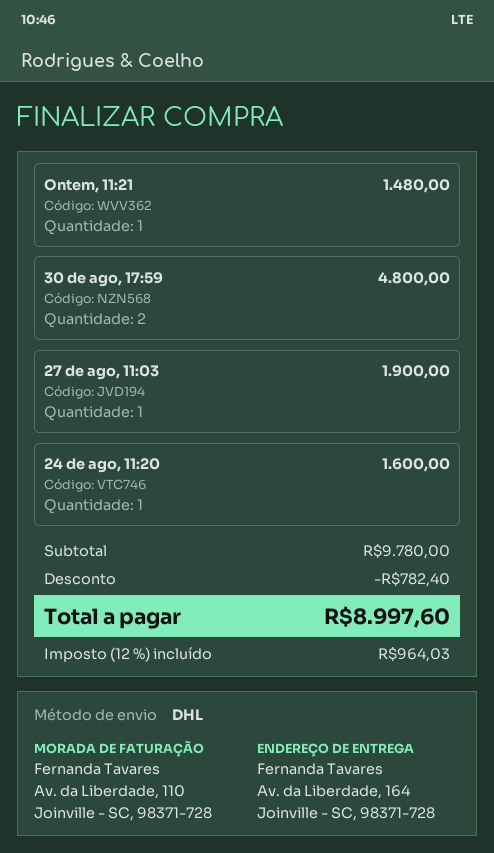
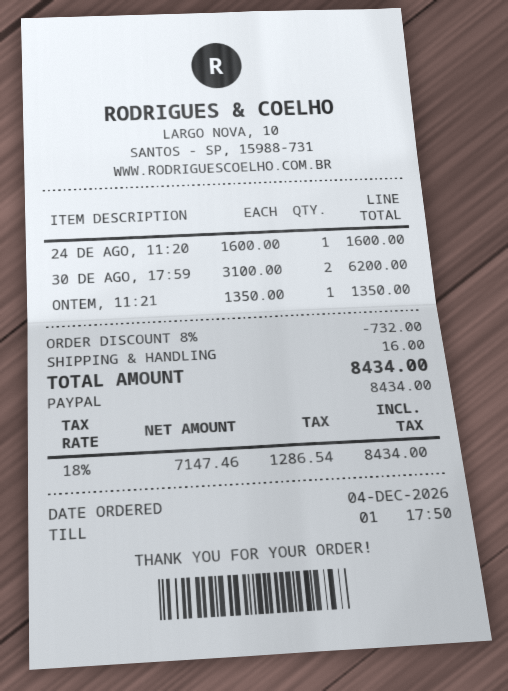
Ontem, 11:21: 1 for 1480.00 -> 1 for 1350.00
30 de ago, 17:59: 2 for 4800.00 -> 2 for 6200.00
27 de ago, 11:03: 1 for 1900.00 -> none
discount: 782.40 -> 732.00
shipping: none -> 16.00
tax: 12% = 964.03 -> 18% = 1286.54
total: 8997.60 -> 8434.00

